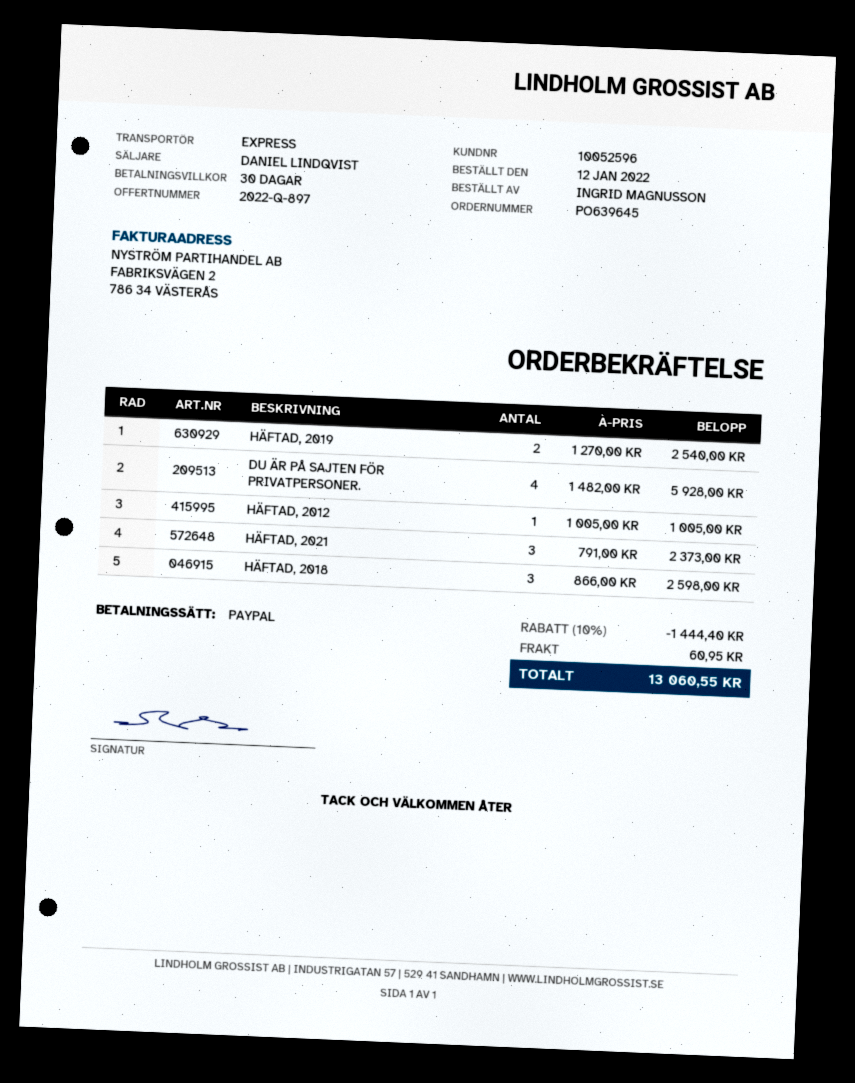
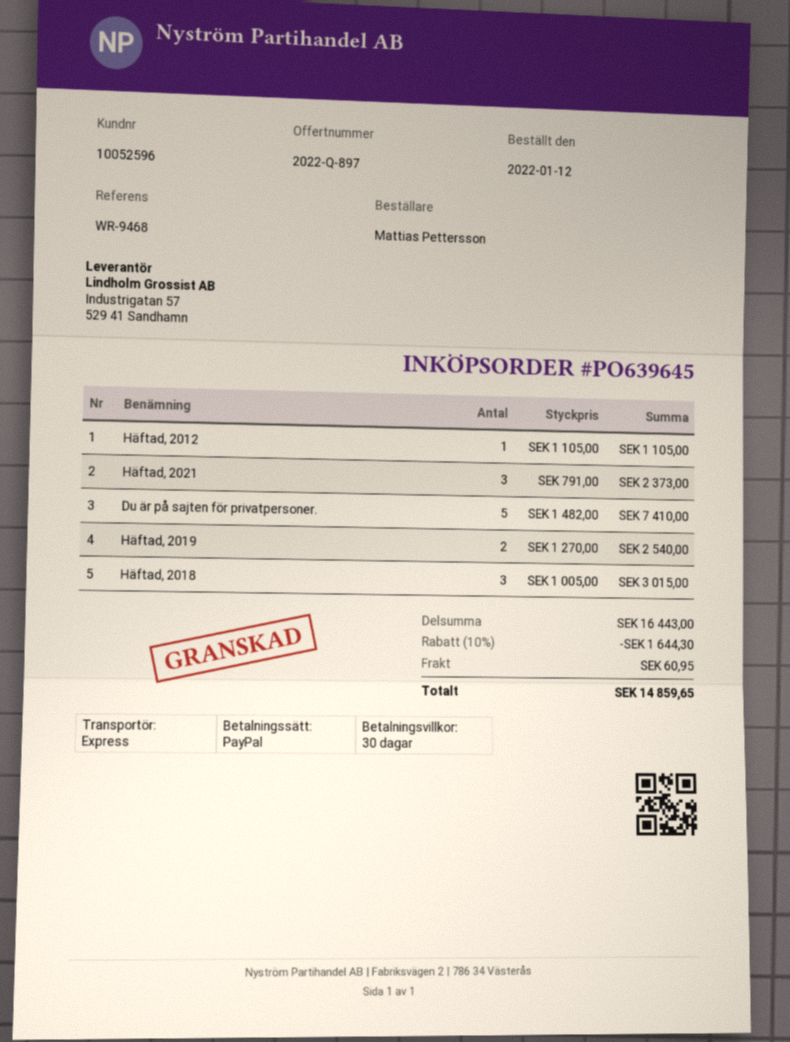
ordered by: INGRID MAGNUSSON -> Mattias Pettersson
DU ÄR PÅ SAJTEN FÖR PRIVATPERSONER.: 4 x 1482.00 = 5928.00 -> 5 x 1482.00 = 7410.00
HÄFTAD, 2012: 1 x 1005.00 = 1005.00 -> 1 x 1105.00 = 1105.00
HÄFTAD, 2018: 3 x 866.00 = 2598.00 -> 3 x 1005.00 = 3015.00
discount: 10% = 1444.40 -> 10% = 1644.30
total: 13060.55 -> 14859.65

